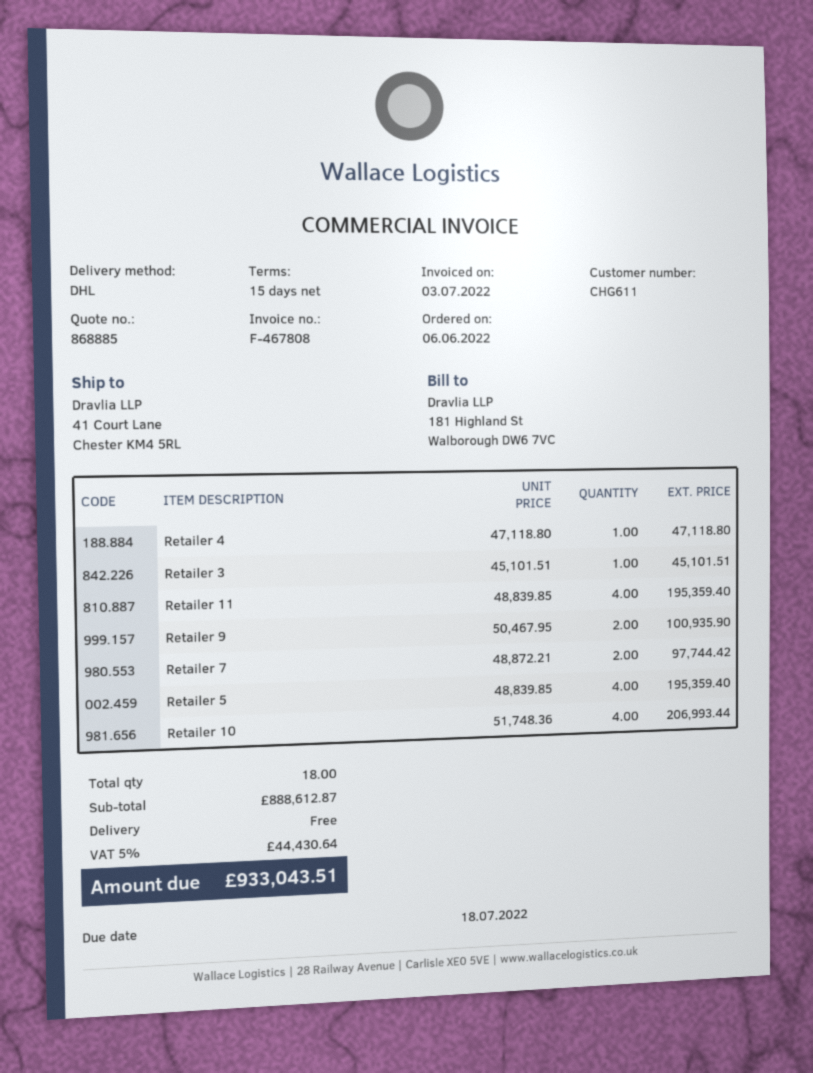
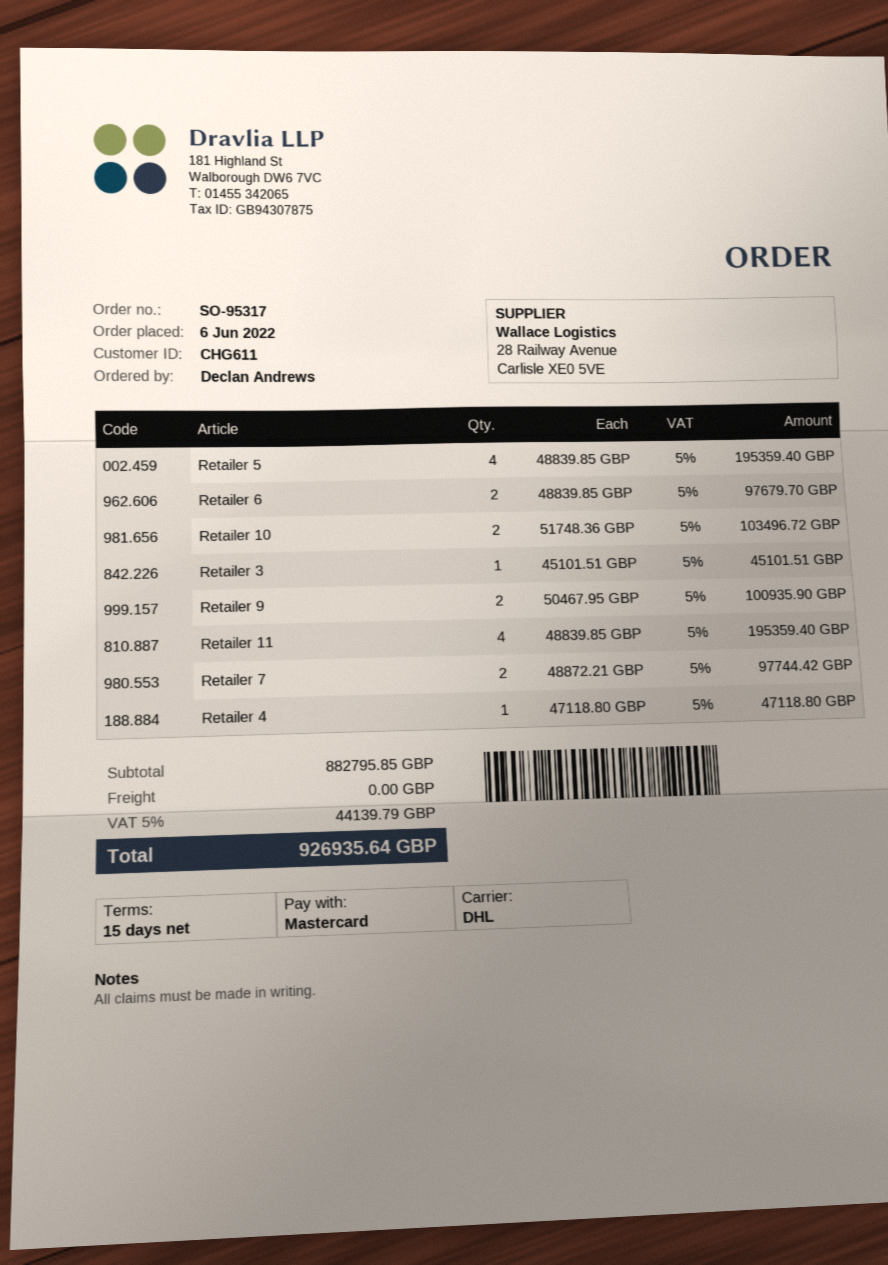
Retailer 10: 4 x 51748.36 = 206993.44 -> 2 x 51748.36 = 103496.72
Retailer 6: none -> 2 x 48839.85 = 97679.70
subtotal: 888612.87 -> 882795.85
tax: 5% = 44430.64 -> 5% = 44139.79
total: 933043.51 -> 926935.64

